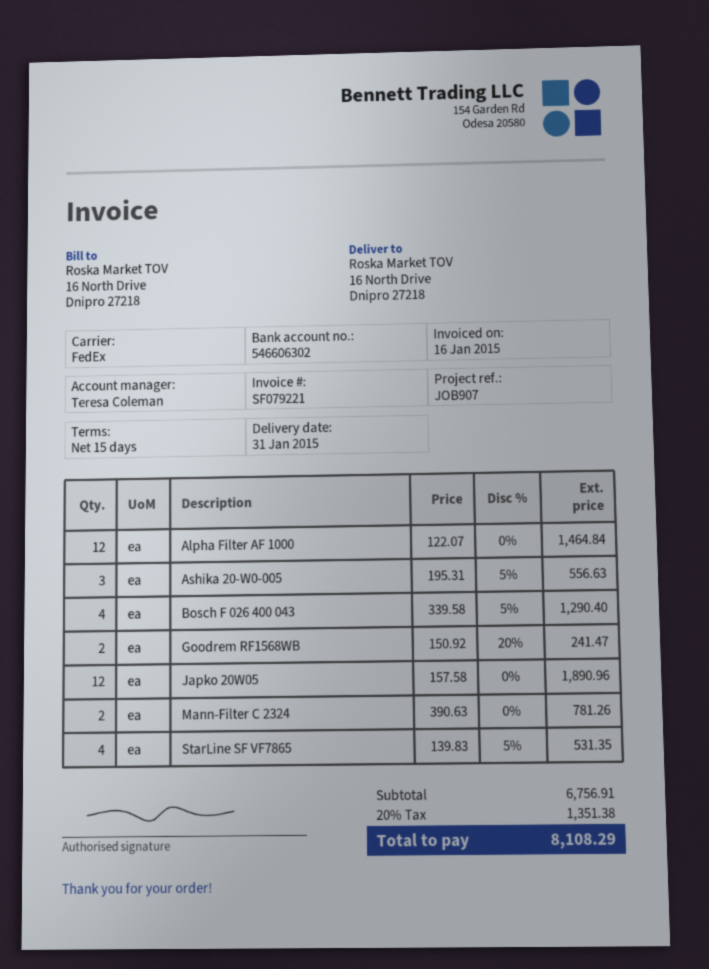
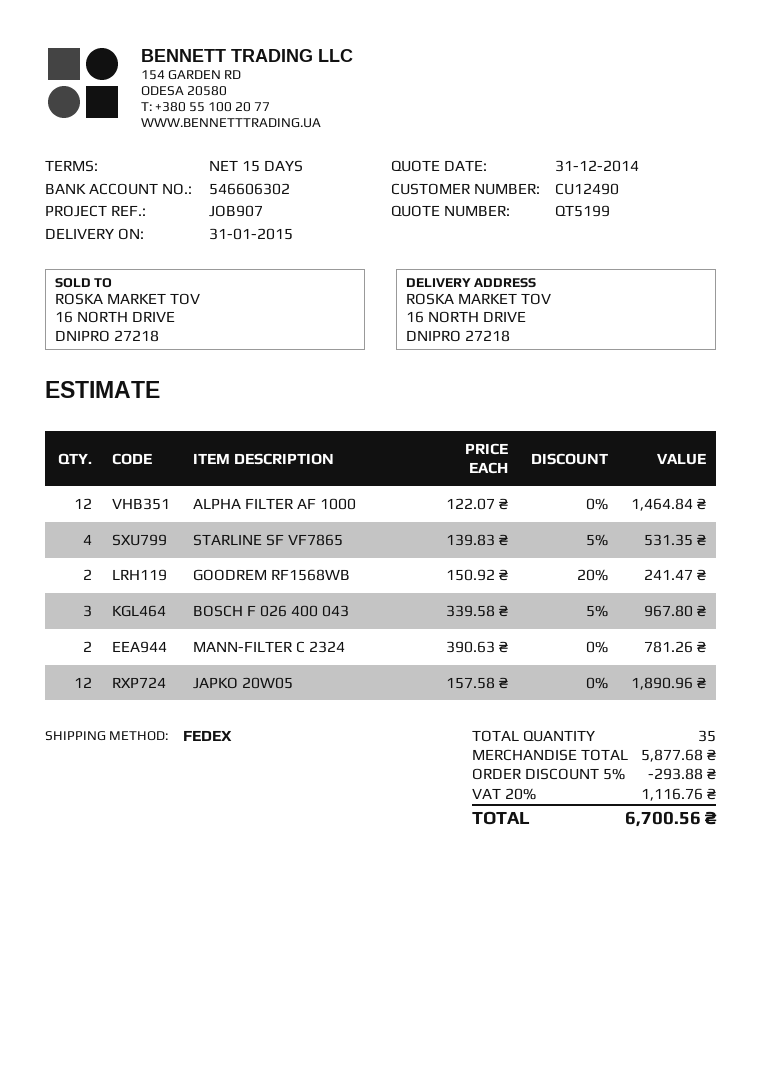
Ashika 20-W0-005: 3 x 195.31 - 5% = 556.63 -> none
Bosch F 026 400 043: 4 x 339.58 - 5% = 1290.40 -> 3 x 339.58 - 5% = 967.80
subtotal: 6756.91 -> 5877.68
discount: none -> 5% = 293.88
tax: 20% = 1351.38 -> 20% = 1116.76
total: 8108.29 -> 6700.56

